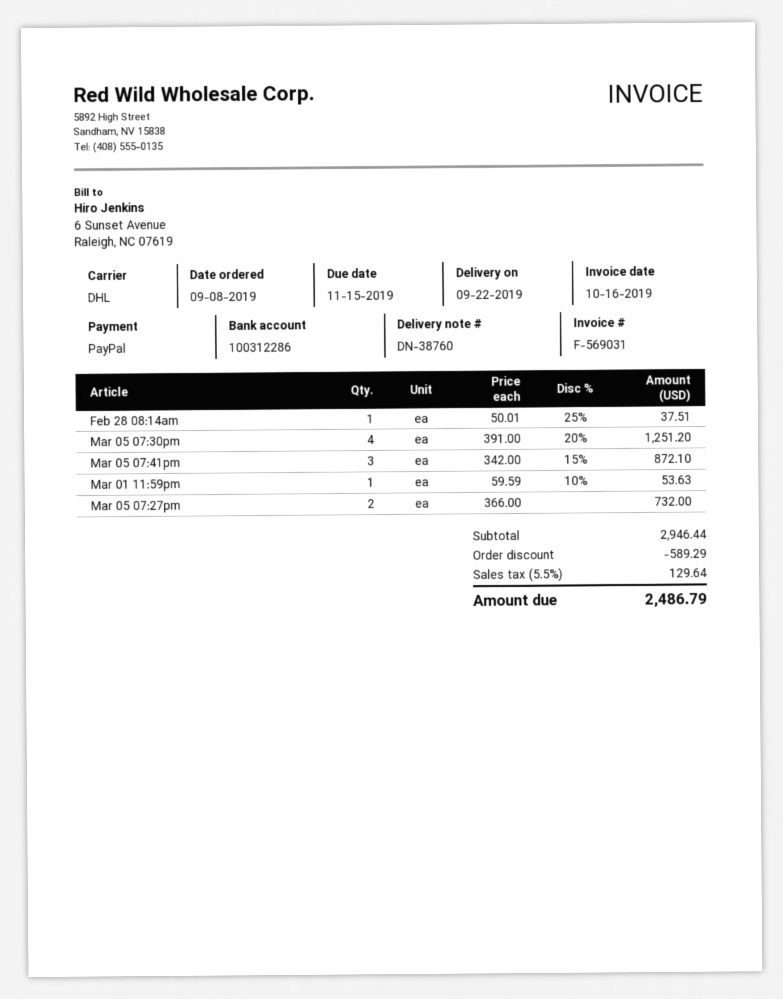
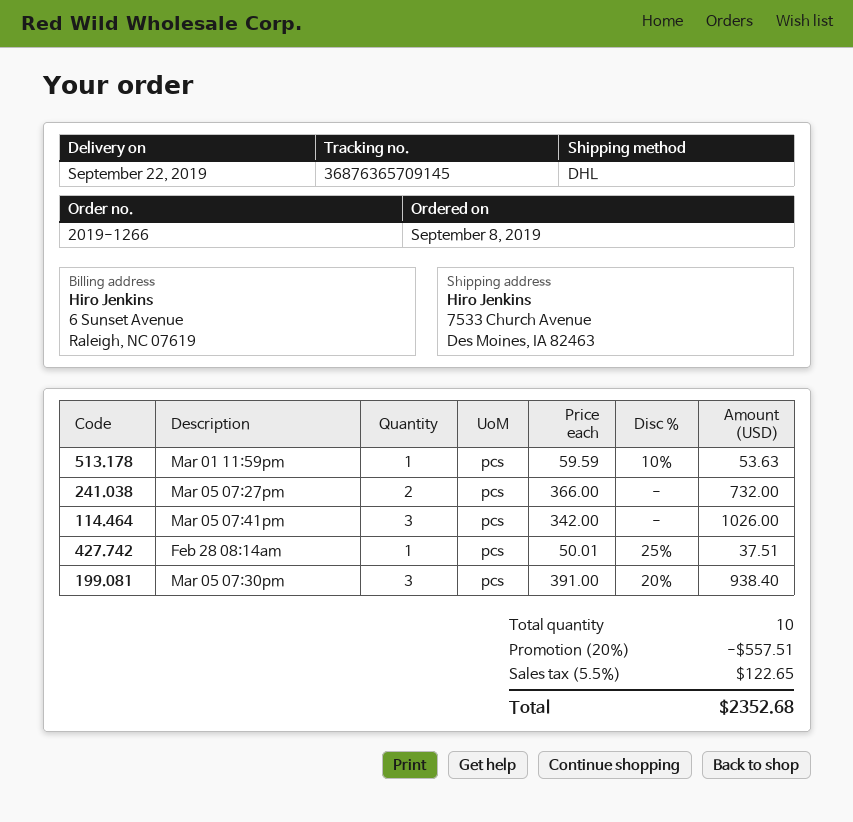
Mar 05 07:30pm: 4 x 391.00 - 20% = 1251.20 -> 3 x 391.00 - 20% = 938.40
Mar 05 07:41pm: 3 x 342.00 - 15% = 872.10 -> 3 x 342.00 = 1026.00
discount: 589.29 -> 557.51
tax: 5.5% = 129.64 -> 5.5% = 122.65
total: 2486.79 -> 2352.68

